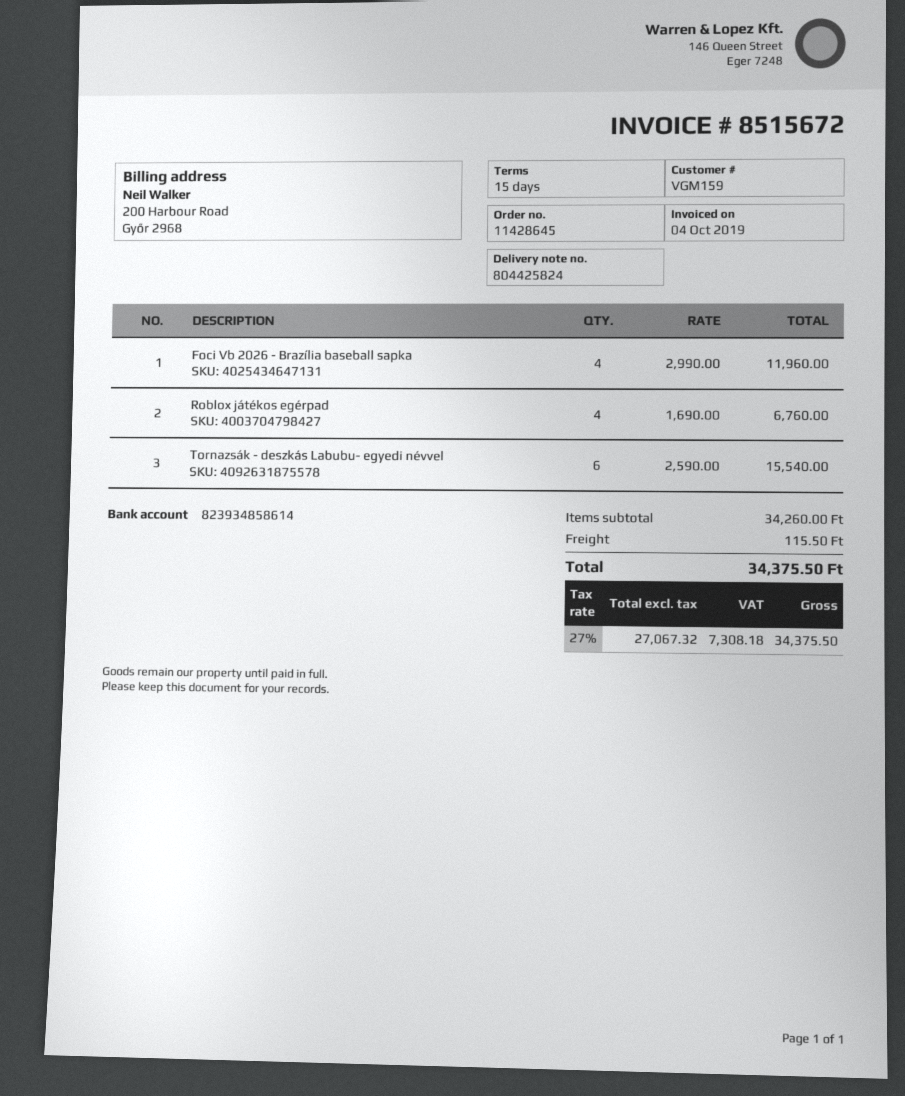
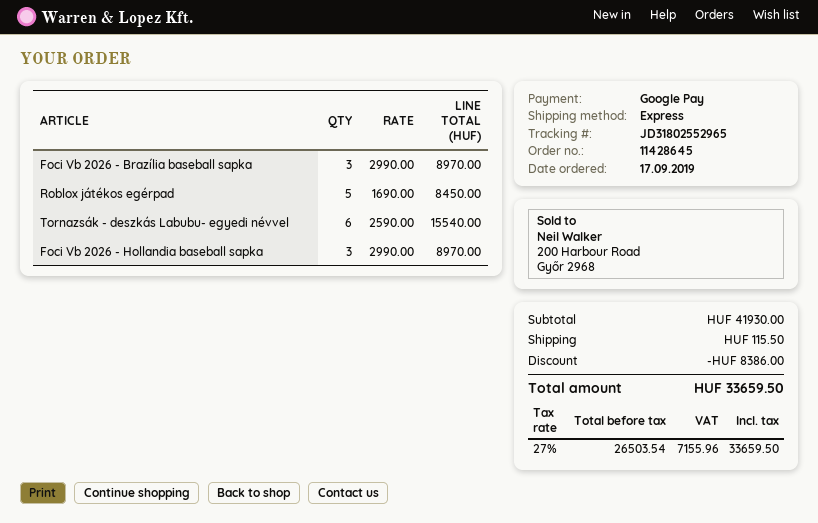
Foci Vb 2026 - Brazília baseball sapka: 4 x 2990.00 = 11960.00 -> 3 x 2990.00 = 8970.00
Roblox játékos egérpad: 4 x 1690.00 = 6760.00 -> 5 x 1690.00 = 8450.00
Foci Vb 2026 - Hollandia baseball sapka: none -> 3 x 2990.00 = 8970.00
subtotal: 34260.00 -> 41930.00
discount: none -> 8386.00
net: 27067.32 -> 26503.54
tax: 27% = 7308.18 -> 27% = 7155.96
total: 34375.50 -> 33659.50

